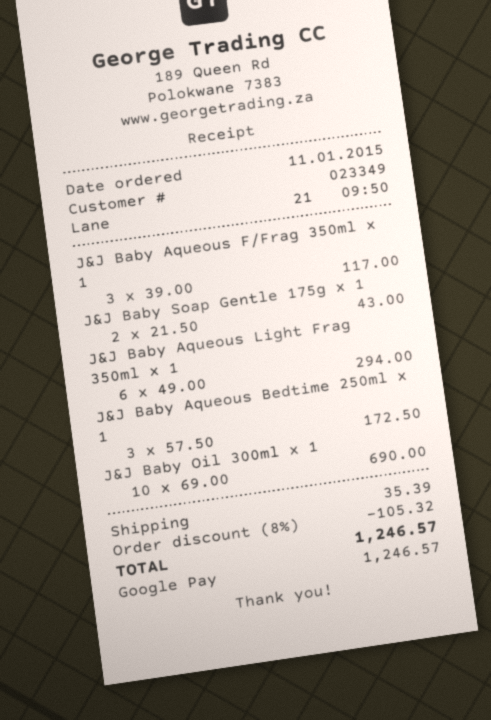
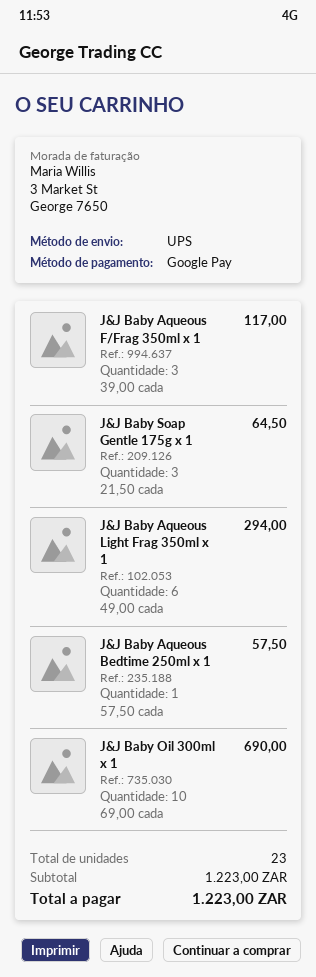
J&J Baby Soap Gentle 175g x 1: 2 x 21.50 = 43.00 -> 3 x 21.50 = 64.50
J&J Baby Aqueous Bedtime 250ml x 1: 3 x 57.50 = 172.50 -> 1 x 57.50 = 57.50
discount: 8% = 105.32 -> none
shipping: 35.39 -> none
total: 1246.57 -> 1223.00

